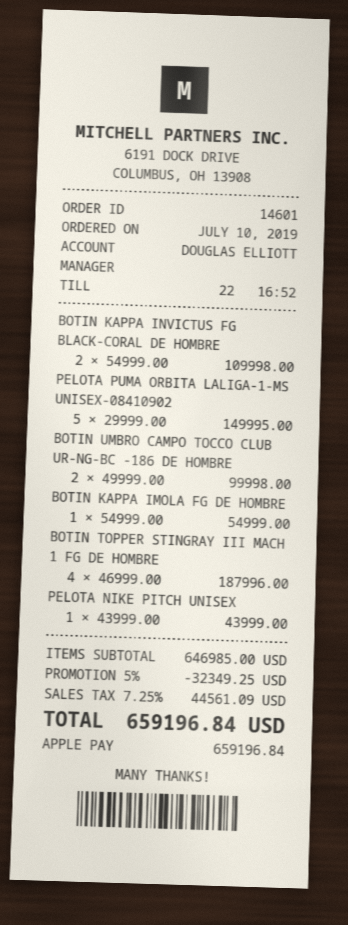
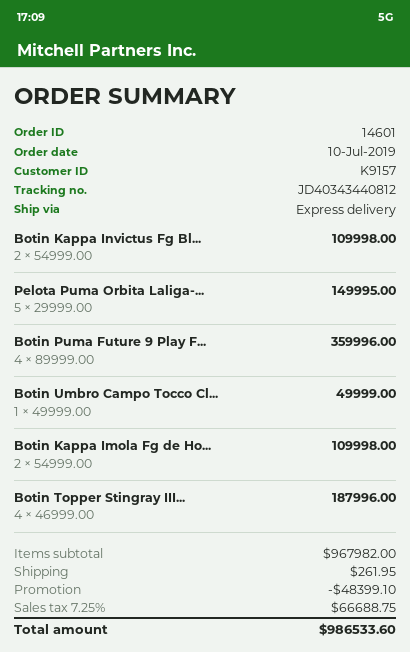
BOTIN UMBRO CAMPO TOCCO CLUB UR-NG-BC -186 DE HOMBRE: 2 x 49999.00 = 99998.00 -> 1 x 49999.00 = 49999.00
BOTIN KAPPA IMOLA FG DE HOMBRE: 1 x 54999.00 = 54999.00 -> 2 x 54999.00 = 109998.00
PELOTA NIKE PITCH UNISEX: 1 x 43999.00 = 43999.00 -> none
Botin Puma Future 9 Play F...: none -> 4 x 89999.00 = 359996.00
subtotal: 646985.00 -> 967982.00
discount: 32349.25 -> 48399.10
shipping: none -> 261.95
tax: 7.25% = 44561.09 -> 7.25% = 66688.75
total: 659196.84 -> 986533.60

